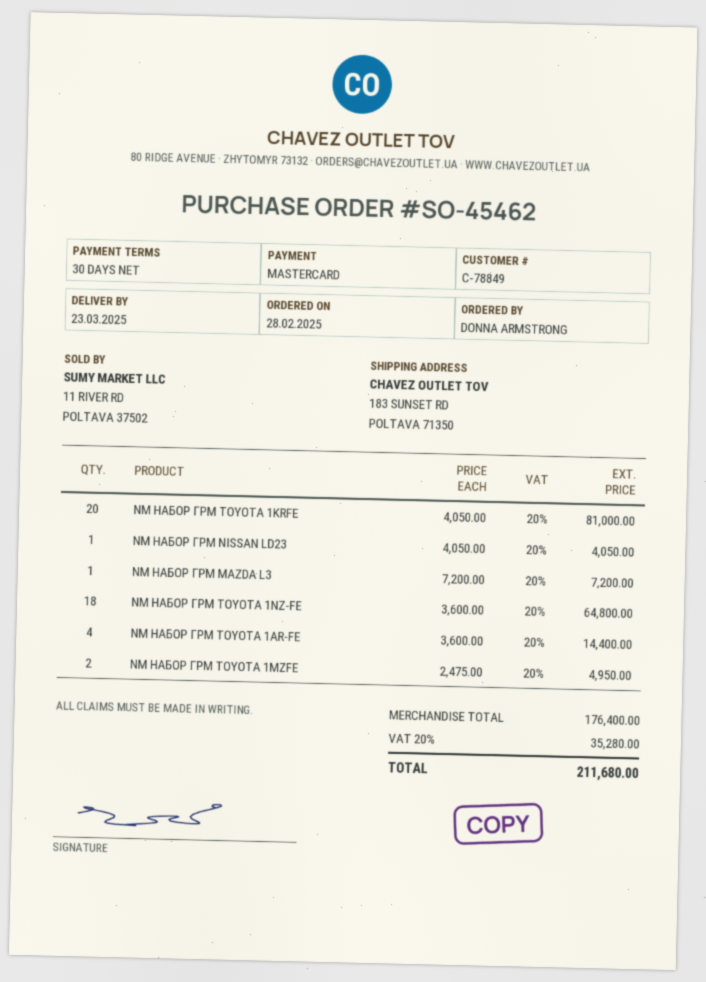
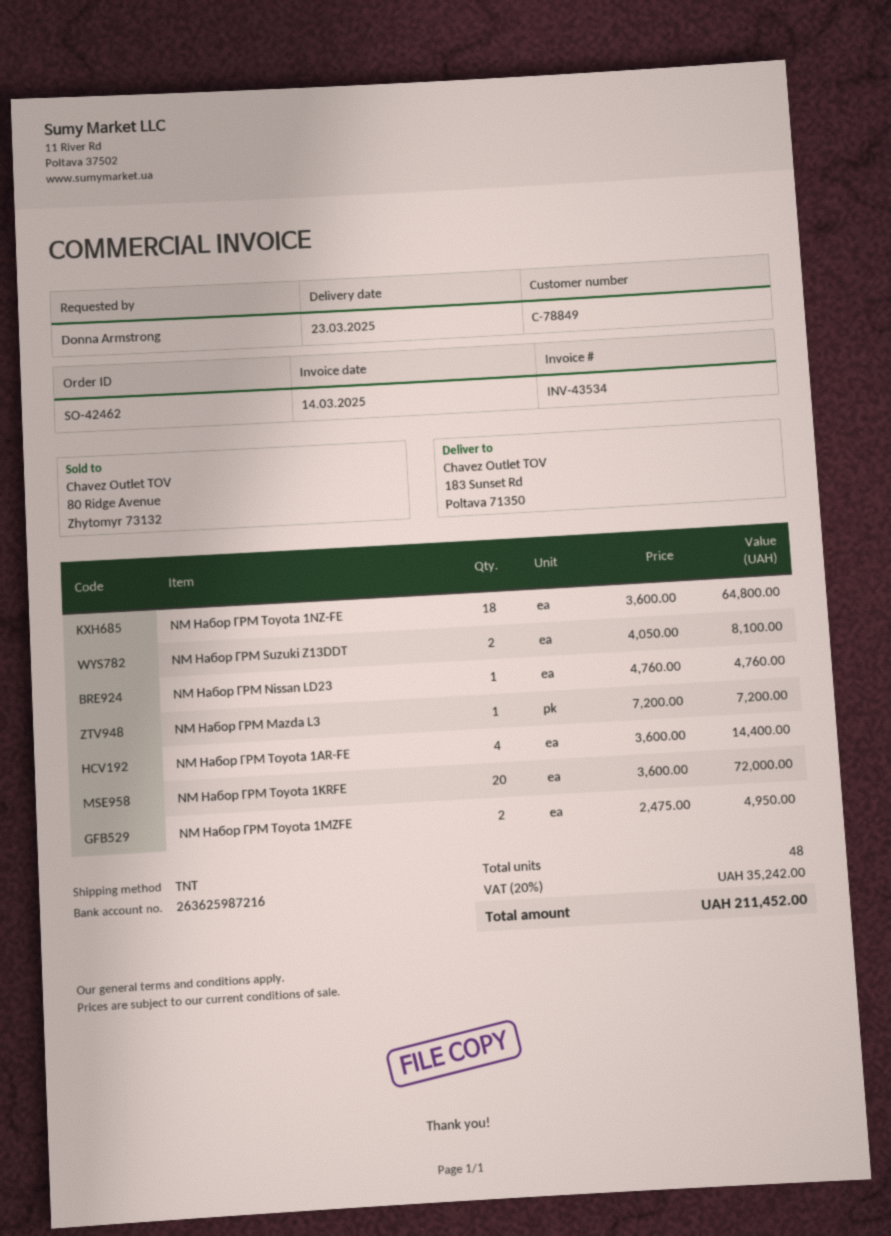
order number: SO-45462 -> SO-42462
NM НАБОР ГРМ TOYOTA 1KRFE: 20 x 4050.00 = 81000.00 -> 20 x 3600.00 = 72000.00
NM НАБОР ГРМ NISSAN LD23: 1 x 4050.00 = 4050.00 -> 1 x 4760.00 = 4760.00
NM Набор ГРМ Suzuki Z13DDT: none -> 2 x 4050.00 = 8100.00
tax: 20% = 35280.00 -> 20% = 35242.00
total: 211680.00 -> 211452.00

